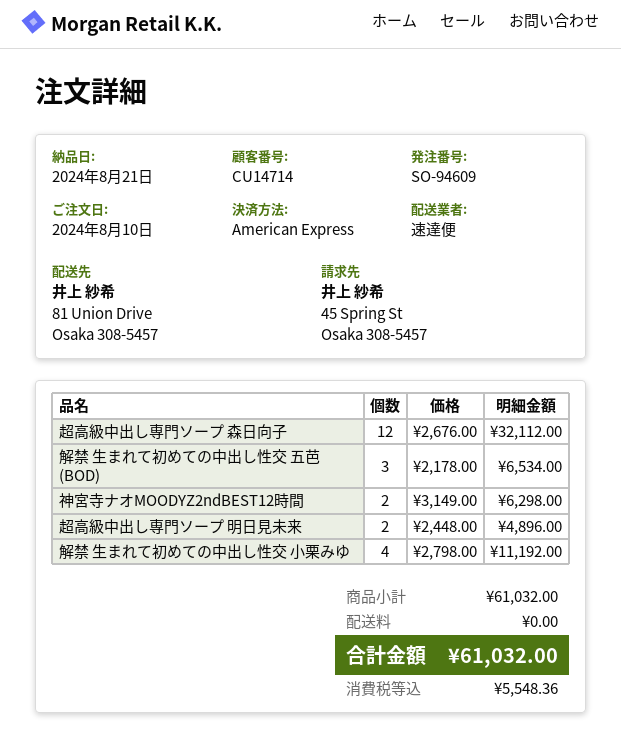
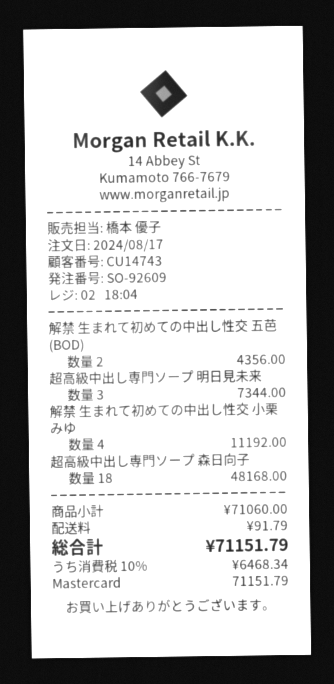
order number: SO-94609 -> SO-92609
order date: 2024-08-10 -> 2024-08-17
customer number: CU14714 -> CU14743
payment method: American Express -> Mastercard
超高級中出し専門ソープ 森日向子: 12 for 32112.00 -> 18 for 48168.00
解禁 生まれて初めての中出し性交 五芭 (BOD): 3 for 6534.00 -> 2 for 4356.00
神宮寺ナオMOODYZ2ndBEST12時間: 2 for 6298.00 -> none
超高級中出し専門ソープ 明日見未来: 2 for 4896.00 -> 3 for 7344.00
subtotal: 61032.00 -> 71060.00
shipping: 0.00 -> 91.79
tax: 5548.36 -> 6468.34
total: 61032.00 -> 71151.79

